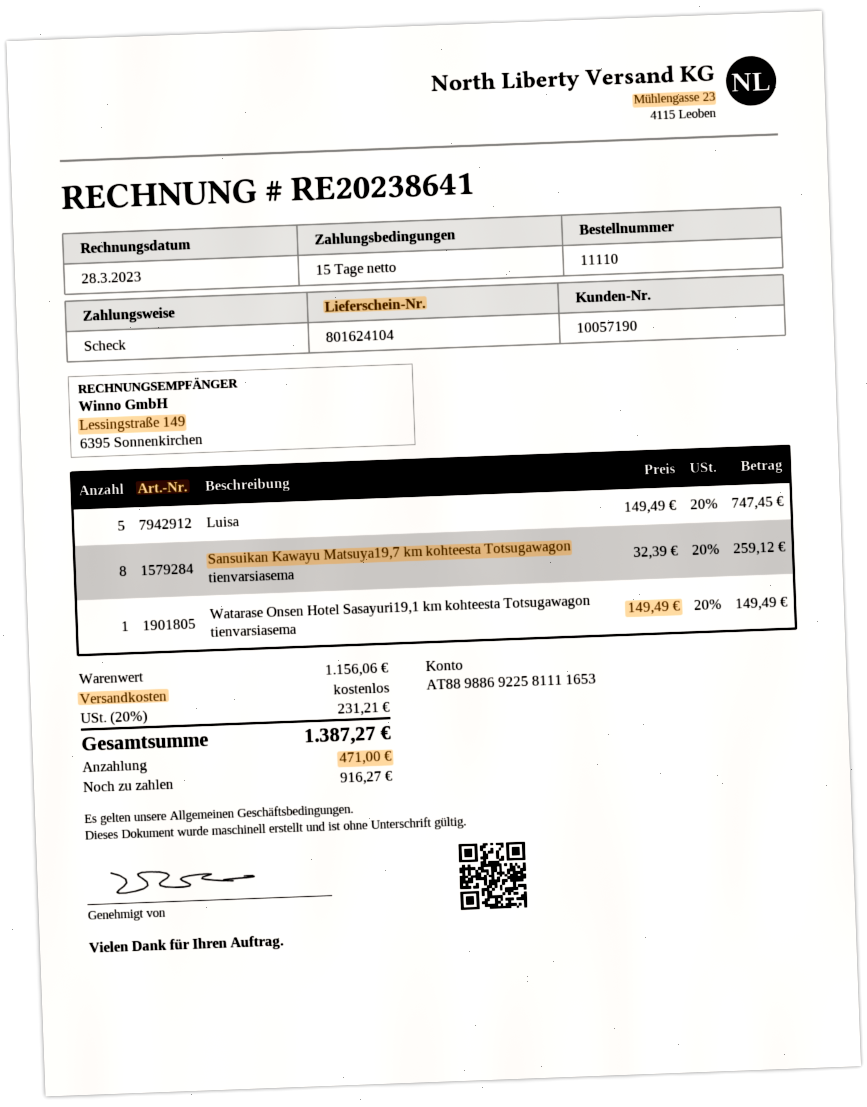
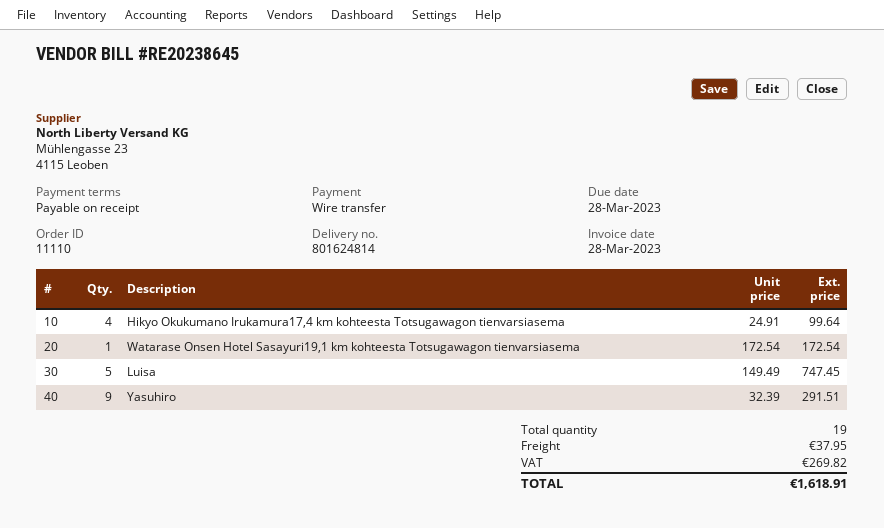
delivery note number: 801624104 -> 801624814
invoice number: RE20238641 -> RE20238645
payment terms: 15 days -> on receipt
payment method: cheque -> bank transfer
Sansuikan Kawayu Matsuya19,7 km kohteesta Totsugawagon tienvarsiasema: 8 x 32.39 = 259.12 -> none
Watarase Onsen Hotel Sasayuri19,1 km kohteesta Totsugawagon tienvarsiasema: 1 x 149.49 = 149.49 -> 1 x 172.54 = 172.54
Hikyo Okukumano Irukamura17,4 km kohteesta Totsugawagon tienvarsiasema: none -> 4 x 24.91 = 99.64
Yasuhiro: none -> 9 x 32.39 = 291.51
shipping: 0.00 -> 37.95
tax: 231.21 -> 269.82
total: 1387.27 -> 1618.91

